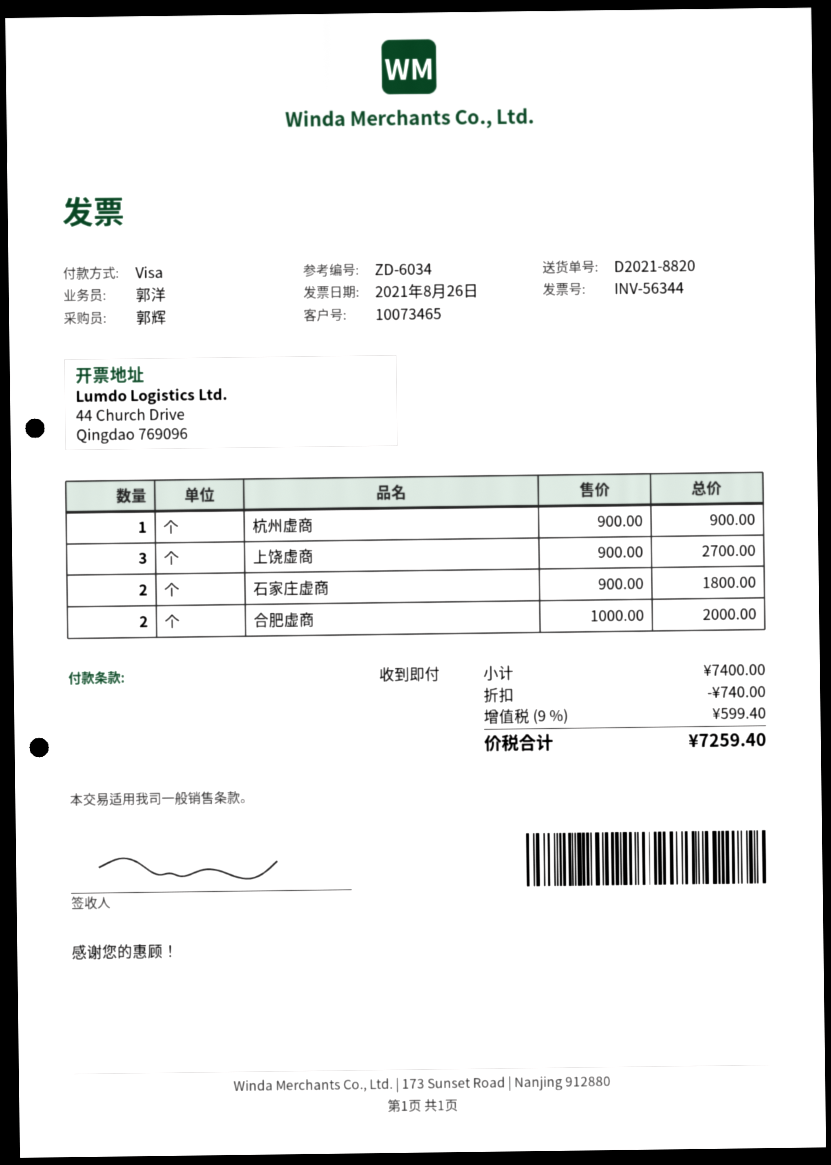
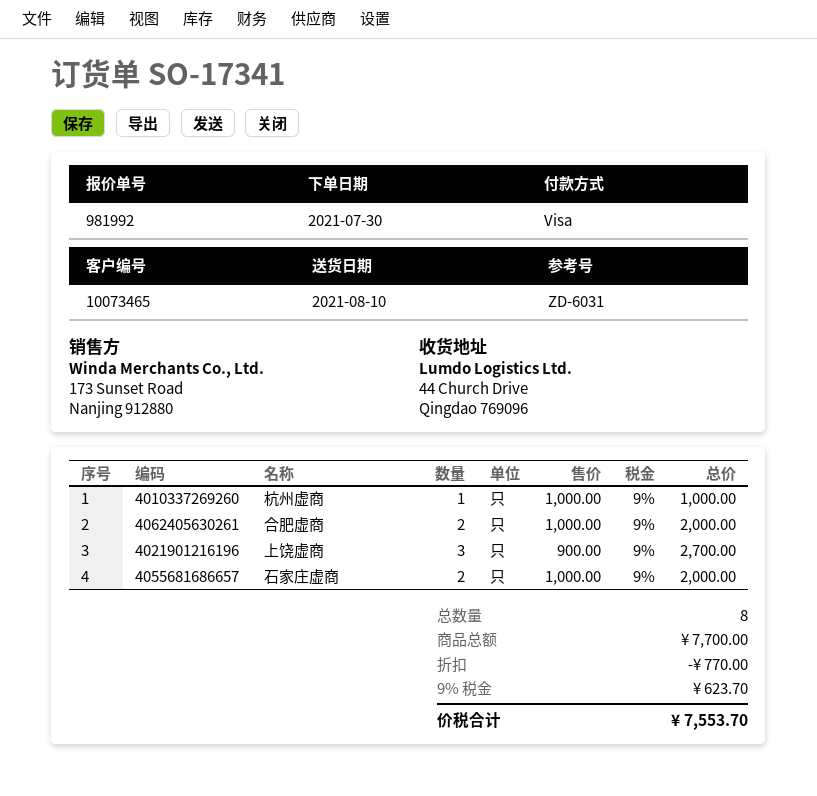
reference: ZD-6034 -> ZD-6031
杭州虚商: 1 x 900.00 = 900.00 -> 1 x 1000.00 = 1000.00
石家庄虚商: 2 x 900.00 = 1800.00 -> 2 x 1000.00 = 2000.00
subtotal: 7400.00 -> 7700.00
discount: 740.00 -> 770.00
tax: 9% = 599.40 -> 9% = 623.70
total: 7259.40 -> 7553.70

